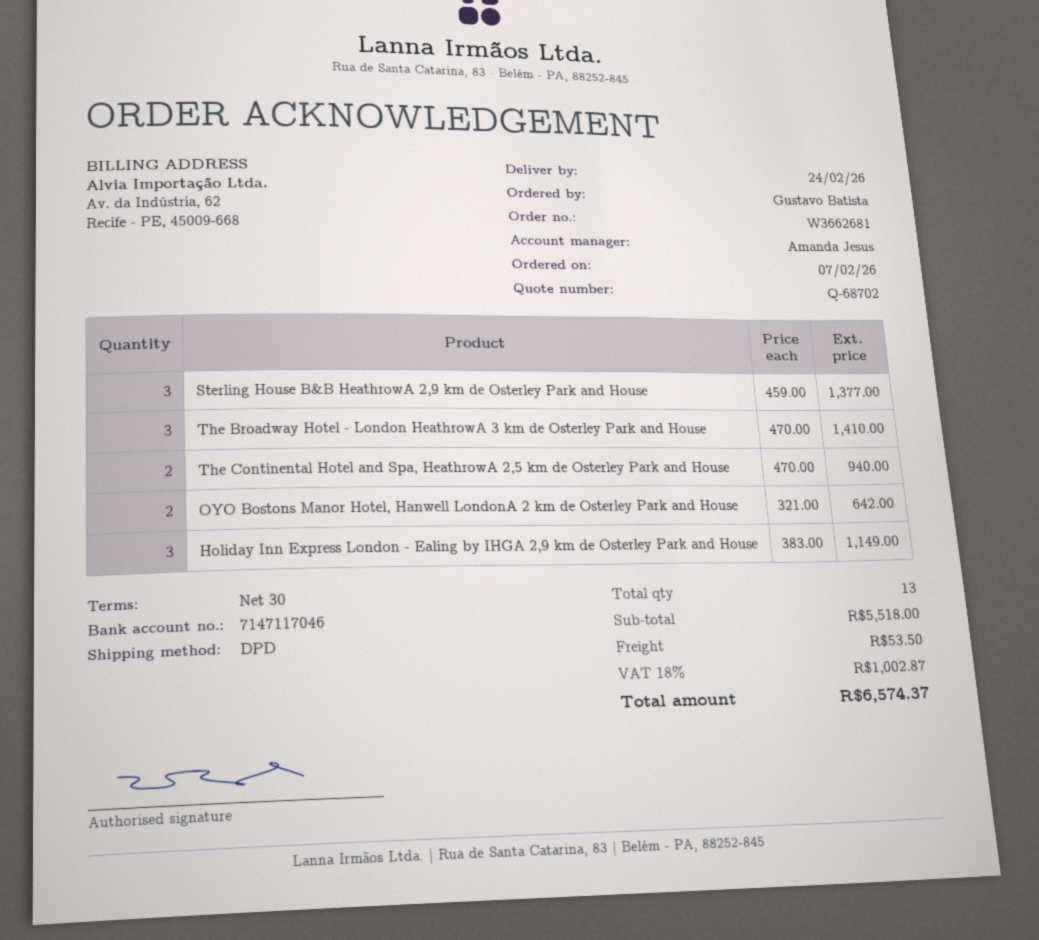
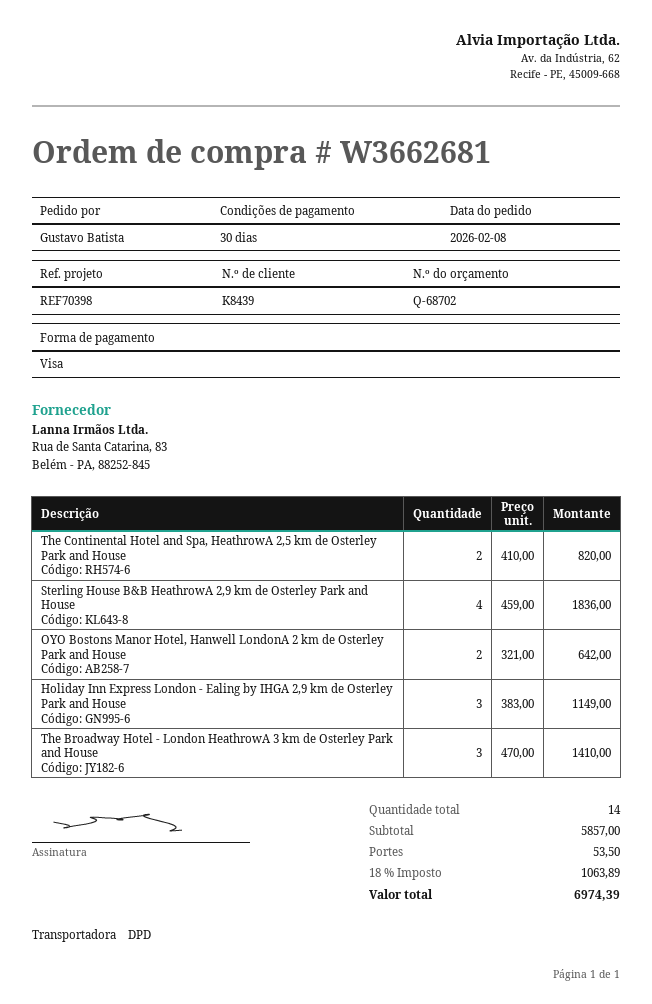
order date: 2026-02-07 -> 2026-02-08
Sterling House B&B HeathrowA 2,9 km de Osterley Park and House: 3 x 459.00 = 1377.00 -> 4 x 459.00 = 1836.00
The Continental Hotel and Spa, HeathrowA 2,5 km de Osterley Park and House: 2 x 470.00 = 940.00 -> 2 x 410.00 = 820.00
total quantity: 13 -> 14
subtotal: 5518.00 -> 5857.00
tax: 18% = 1002.87 -> 18% = 1063.89
total: 6574.37 -> 6974.39

